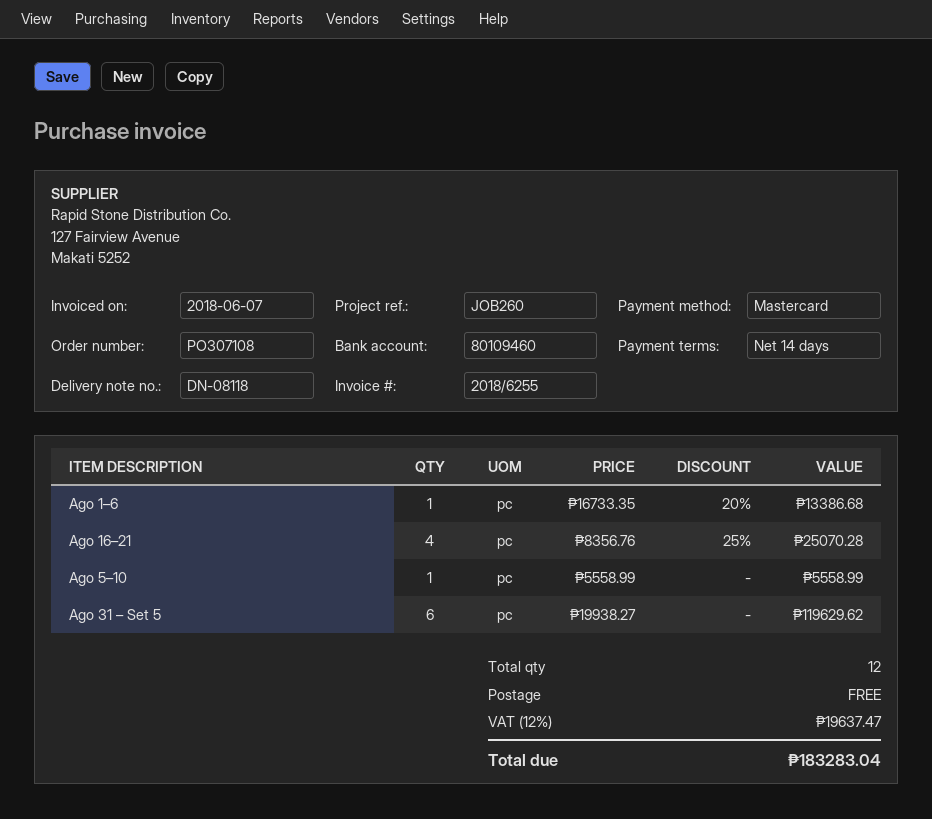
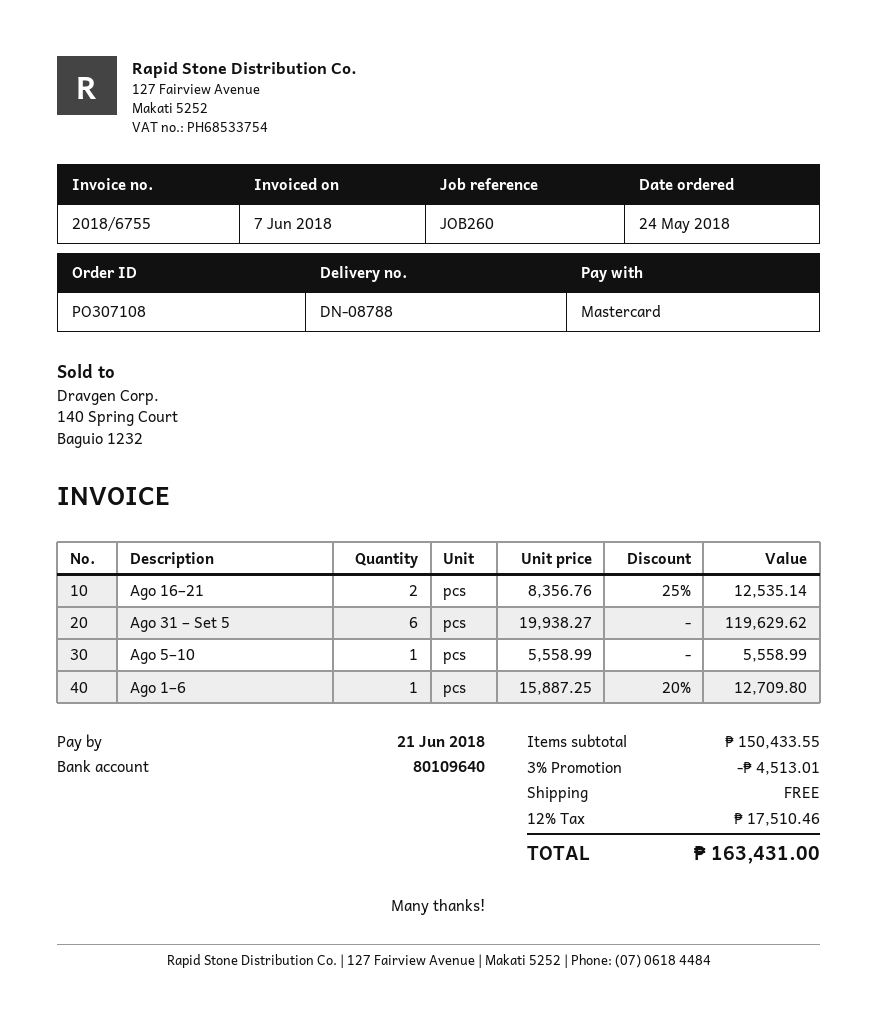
delivery note number: DN-08118 -> DN-08788
invoice number: 2018/6255 -> 2018/6755
bank account: 80109460 -> 80109640
Ago 1–6: 1 x 16733.35 - 20% = 13386.68 -> 1 x 15887.25 - 20% = 12709.80
Ago 16–21: 4 x 8356.76 - 25% = 25070.28 -> 2 x 8356.76 - 25% = 12535.14
discount: none -> 3% = 4513.01
tax: 12% = 19637.47 -> 12% = 17510.46
total: 183283.04 -> 163431.00

